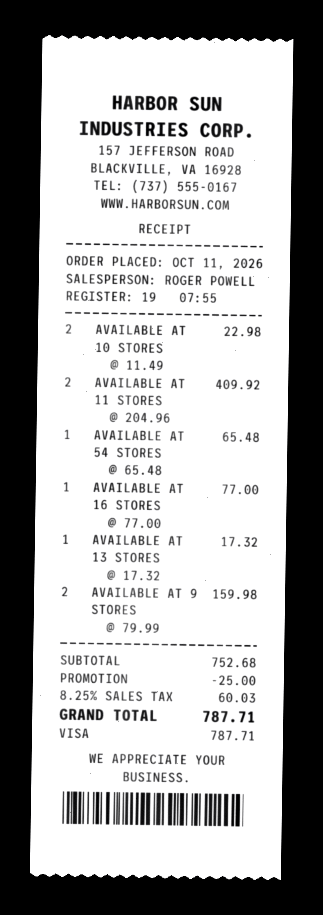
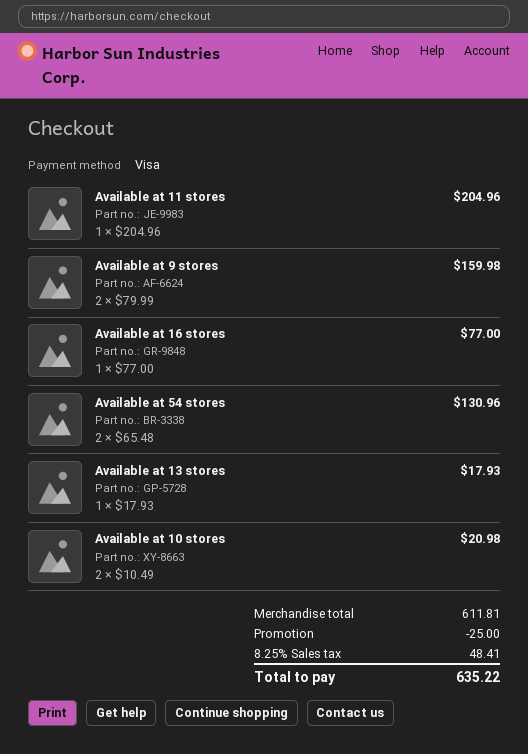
AVAILABLE AT 10 STORES: 2 x 11.49 = 22.98 -> 2 x 10.49 = 20.98
AVAILABLE AT 11 STORES: 2 x 204.96 = 409.92 -> 1 x 204.96 = 204.96
AVAILABLE AT 54 STORES: 1 x 65.48 = 65.48 -> 2 x 65.48 = 130.96
AVAILABLE AT 13 STORES: 1 x 17.32 = 17.32 -> 1 x 17.93 = 17.93
subtotal: 752.68 -> 611.81
tax: 8.25% = 60.03 -> 8.25% = 48.41
total: 787.71 -> 635.22

